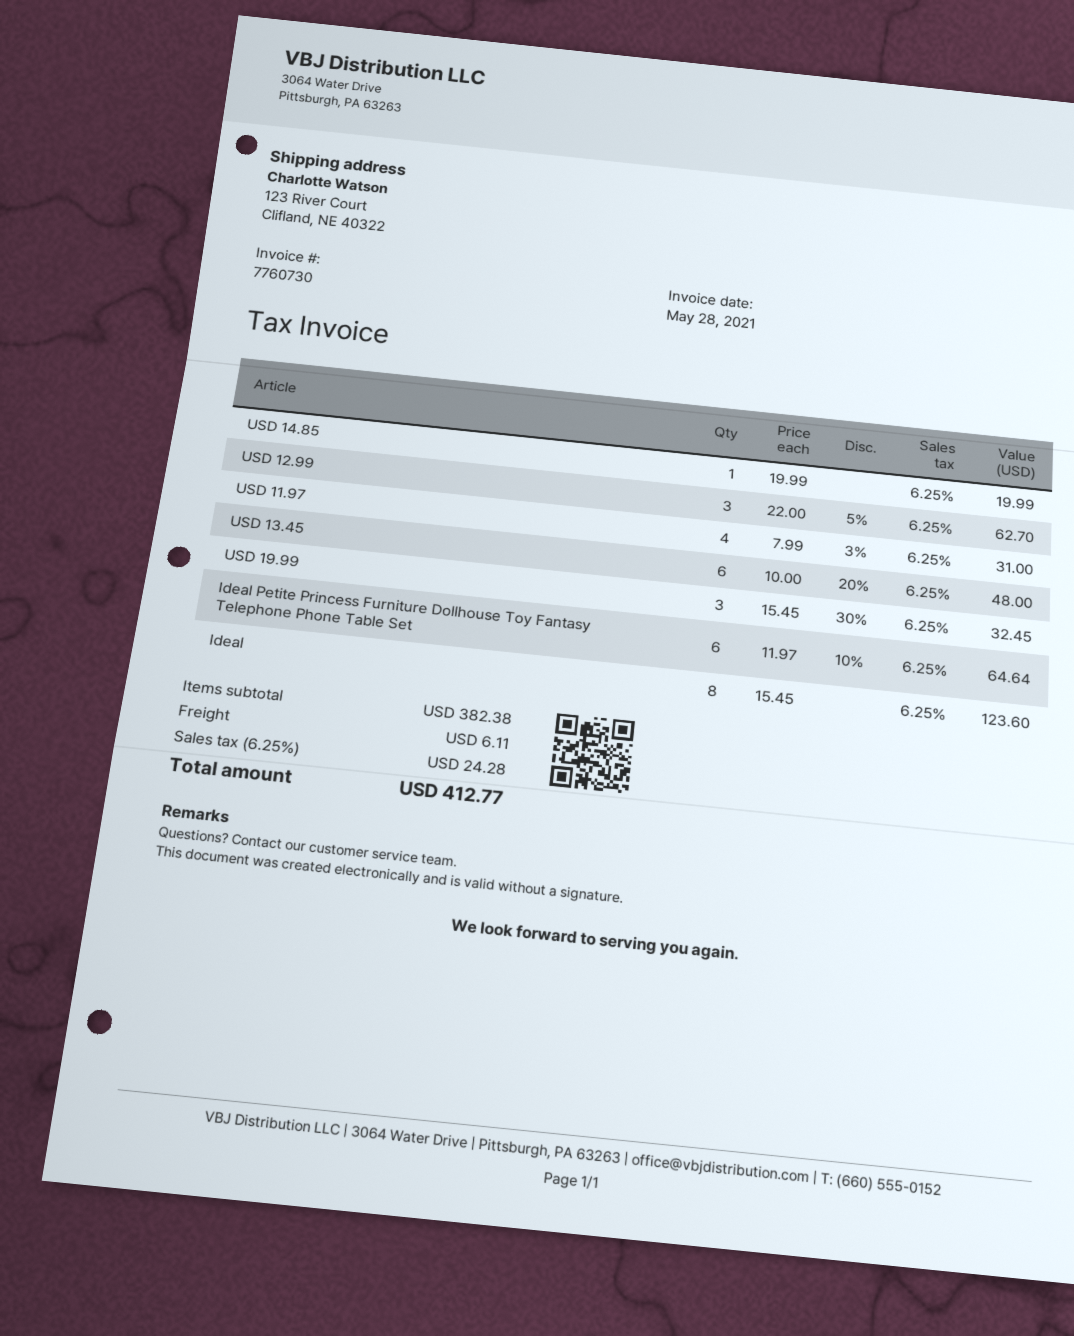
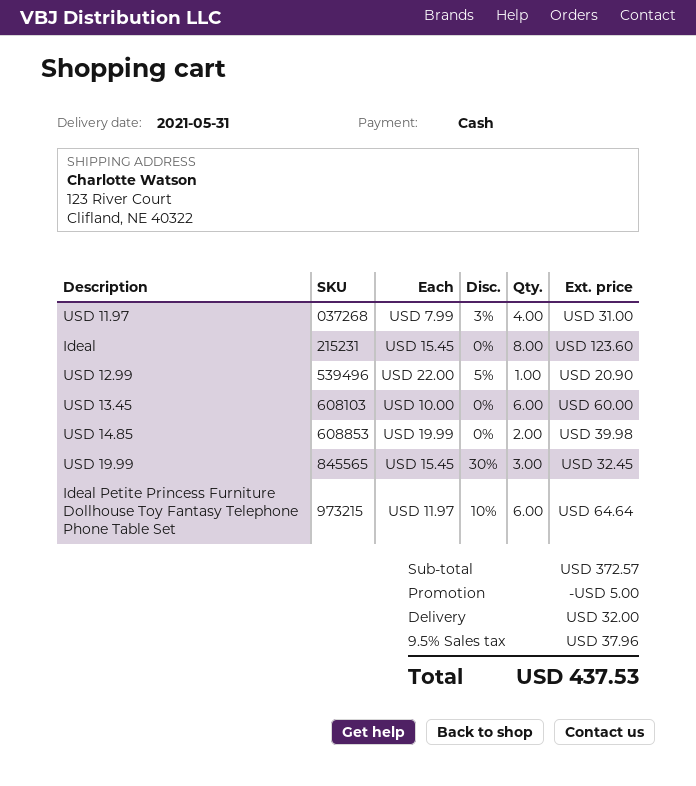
USD 14.85: 1 x 19.99 = 19.99 -> 2 x 19.99 = 39.98
USD 12.99: 3 x 22.00 - 5% = 62.70 -> 1 x 22.00 - 5% = 20.90
USD 13.45: 6 x 10.00 - 20% = 48.00 -> 6 x 10.00 = 60.00
subtotal: 382.38 -> 372.57
discount: none -> 5.00
shipping: 6.11 -> 32.00
tax: 6.25% = 24.28 -> 9.5% = 37.96
total: 412.77 -> 437.53

